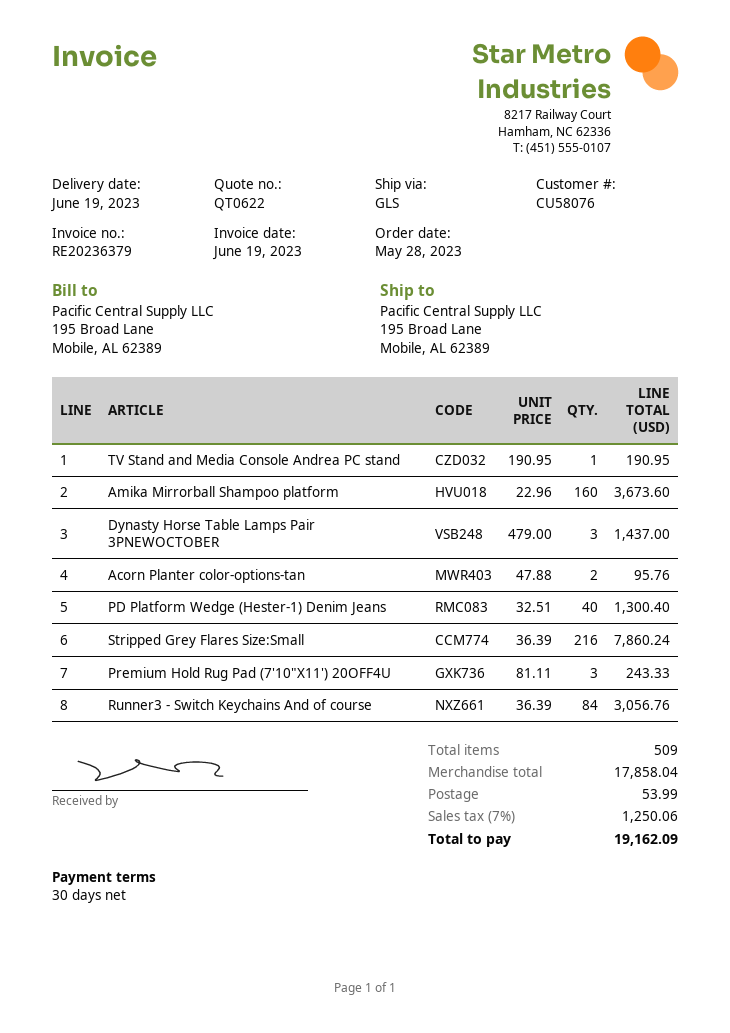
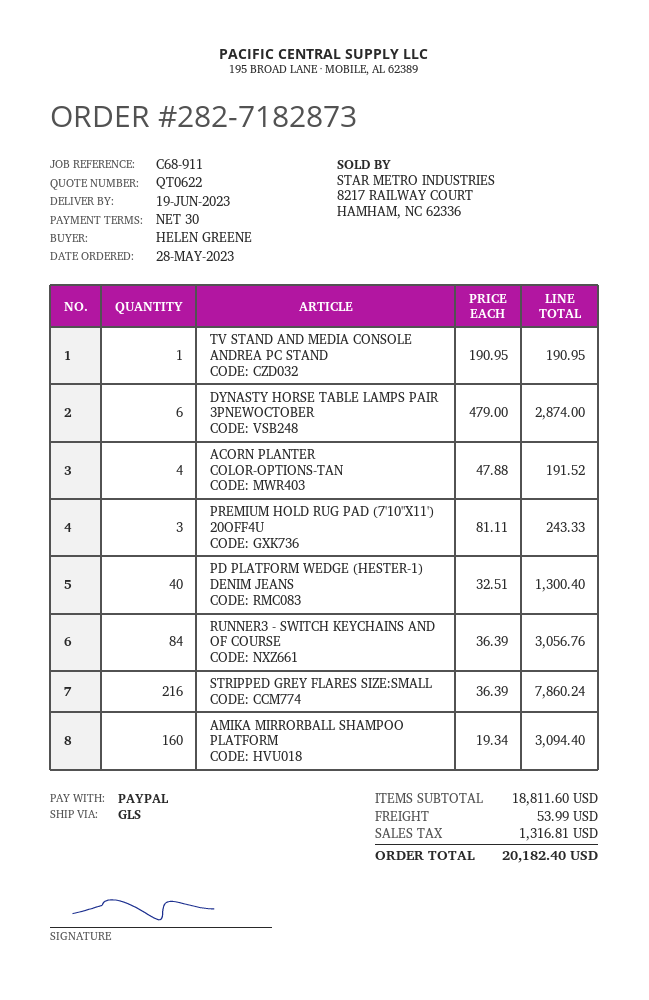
Amika Mirrorball Shampoo platform: 160 x 22.96 = 3673.60 -> 160 x 19.34 = 3094.40
Dynasty Horse Table Lamps Pair 3PNEWOCTOBER: 3 x 479.00 = 1437.00 -> 6 x 479.00 = 2874.00
Acorn Planter color-options-tan: 2 x 47.88 = 95.76 -> 4 x 47.88 = 191.52
subtotal: 17858.04 -> 18811.60
tax: 1250.06 -> 1316.81
total: 19162.09 -> 20182.40

